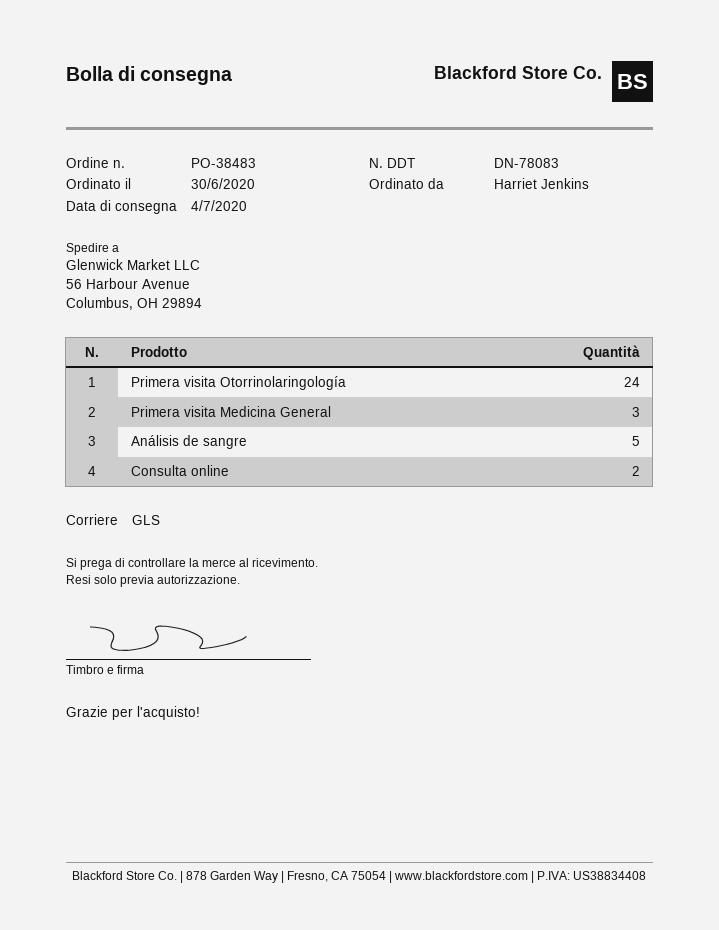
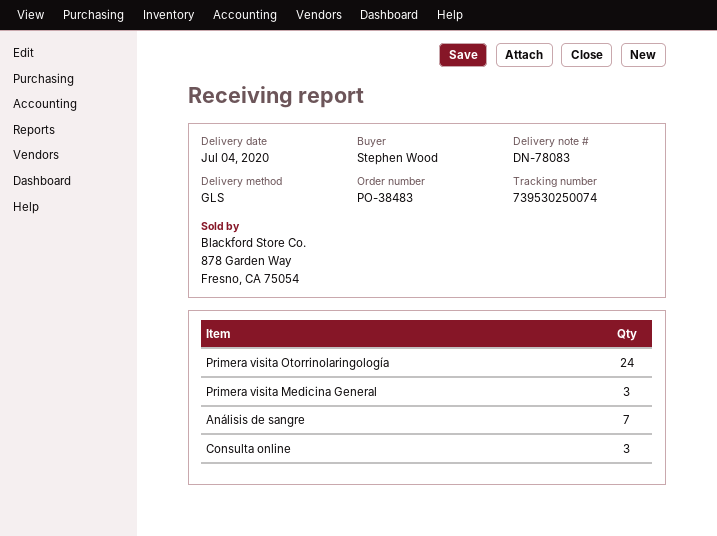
ordered by: Harriet Jenkins -> Stephen Wood
Análisis de sangre: 5 -> 7
Consulta online: 2 -> 3

